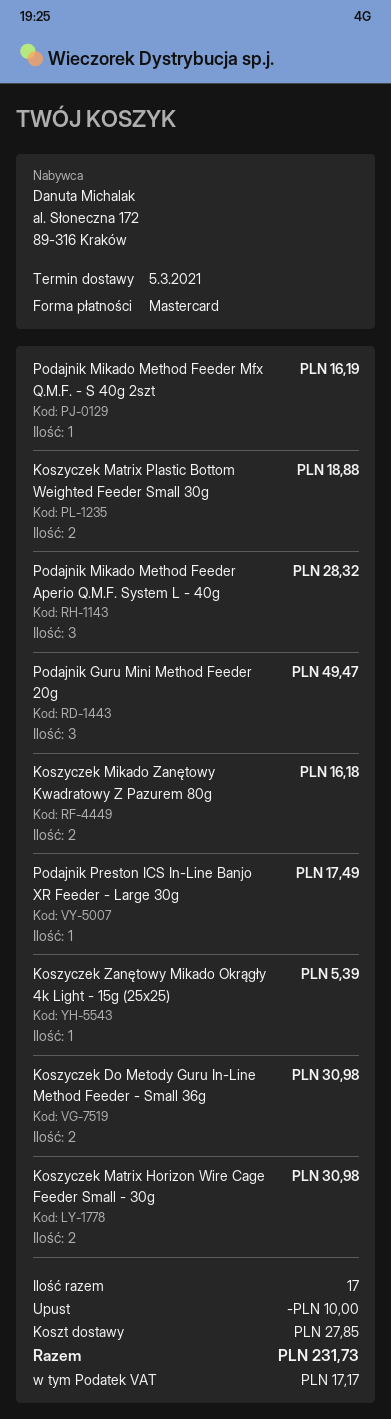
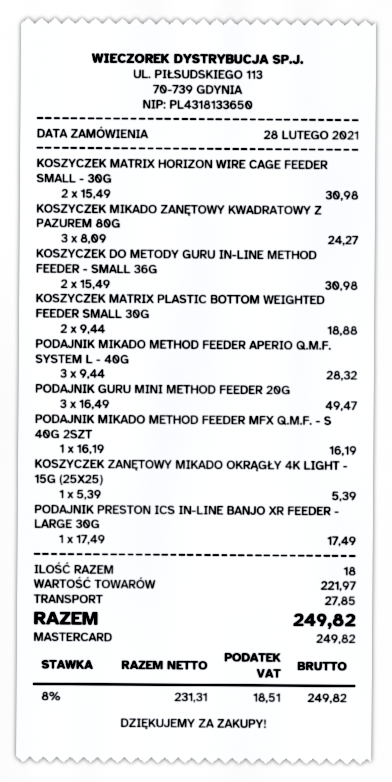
Koszyczek Mikado Zanętowy Kwadratowy Z Pazurem 80g: 2 for 16.18 -> 3 for 24.27
total quantity: 17 -> 18
discount: 10.00 -> none
tax: 17.17 -> 18.51
total: 231.73 -> 249.82

